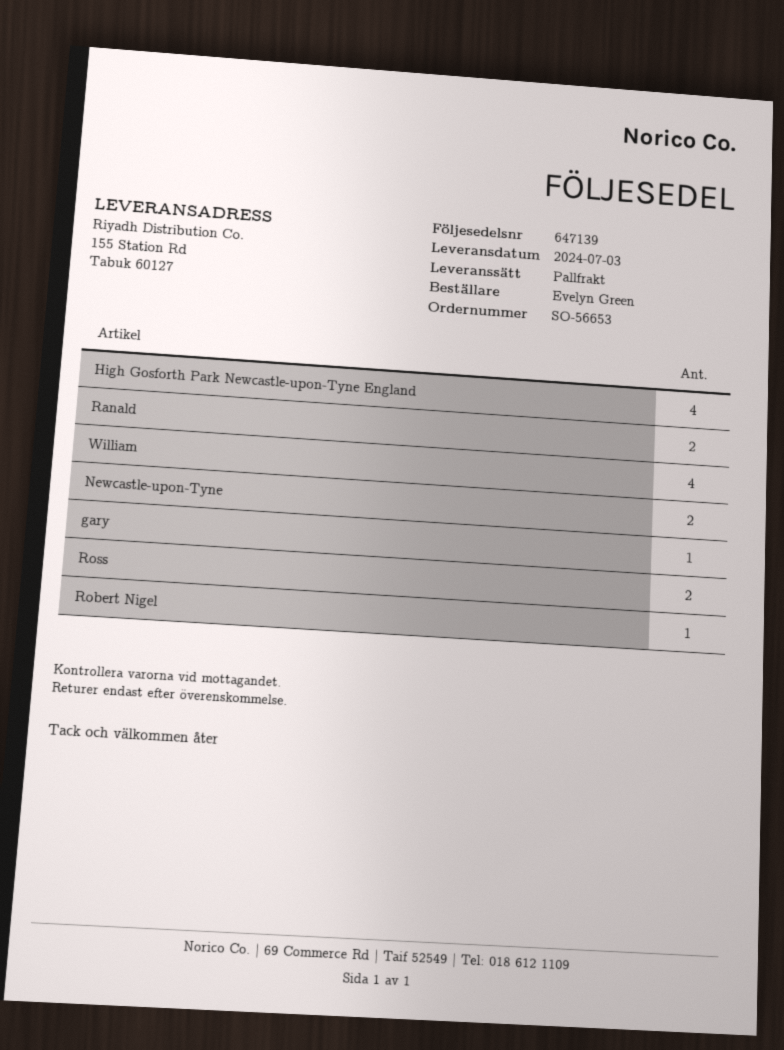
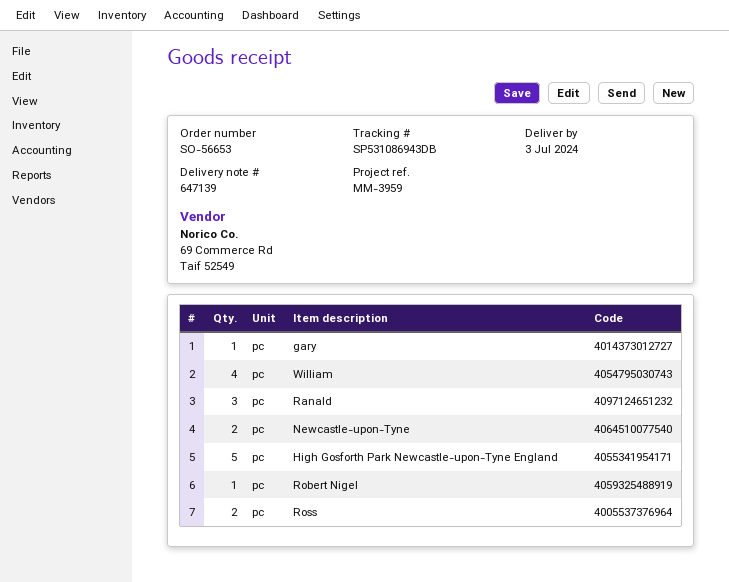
High Gosforth Park Newcastle-upon-Tyne England: 4 -> 5
Ranald: 2 -> 3

